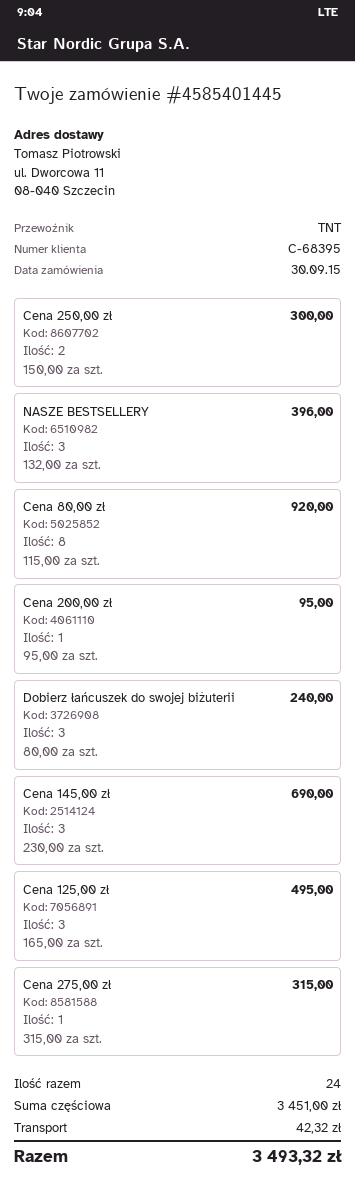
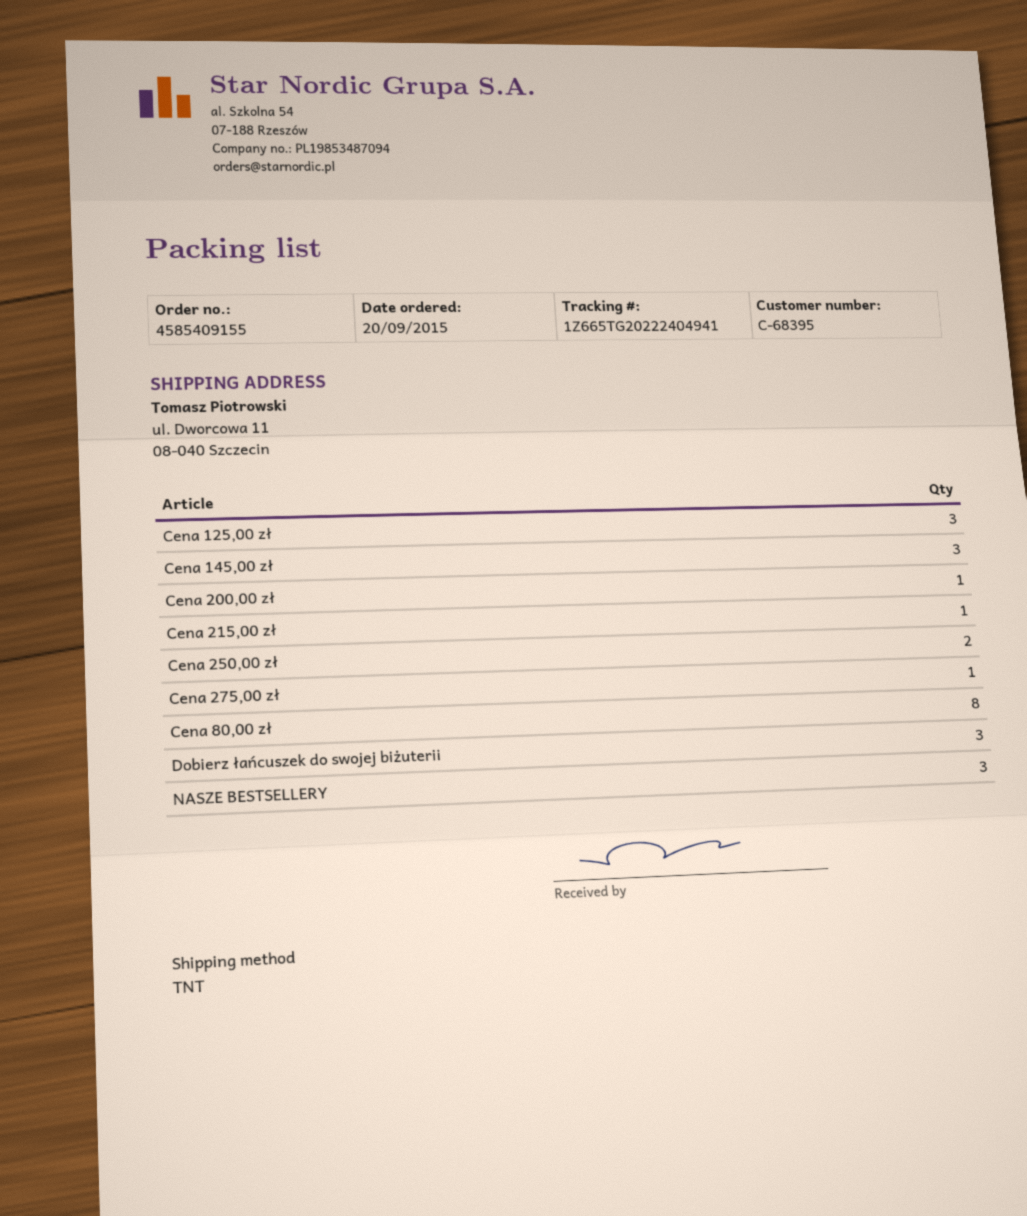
order number: 4585401445 -> 4585409155
order date: 2015-09-30 -> 2015-09-20
Cena 215,00 zł: none -> 1

